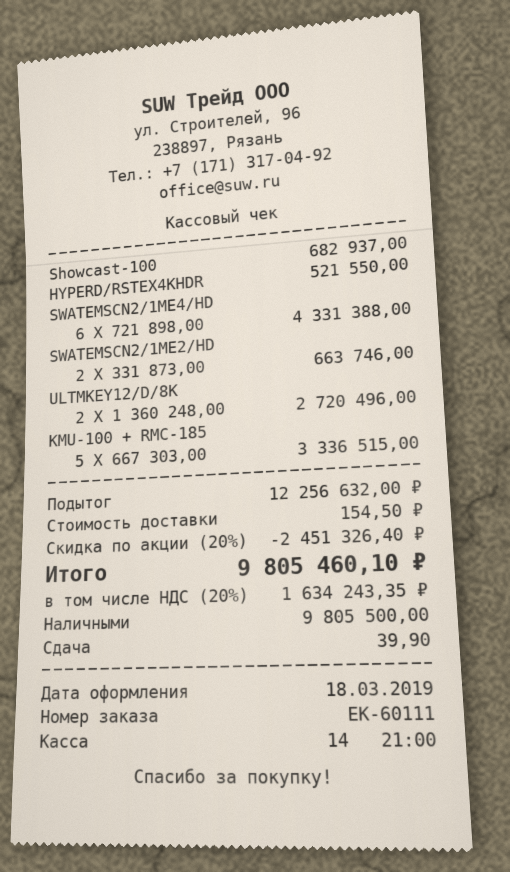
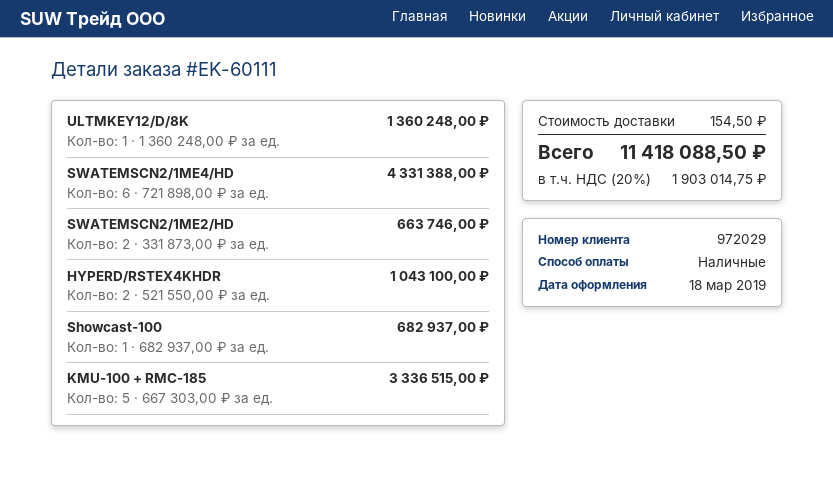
HYPERD/RSTEX4KHDR: 1 x 521550.00 = 521550.00 -> 2 x 521550.00 = 1043100.00
ULTMKEY12/D/8K: 2 x 1360248.00 = 2720496.00 -> 1 x 1360248.00 = 1360248.00
discount: 20% = 2451326.40 -> none
tax: 20% = 1634243.35 -> 20% = 1903014.75
total: 9805460.10 -> 11418088.50

